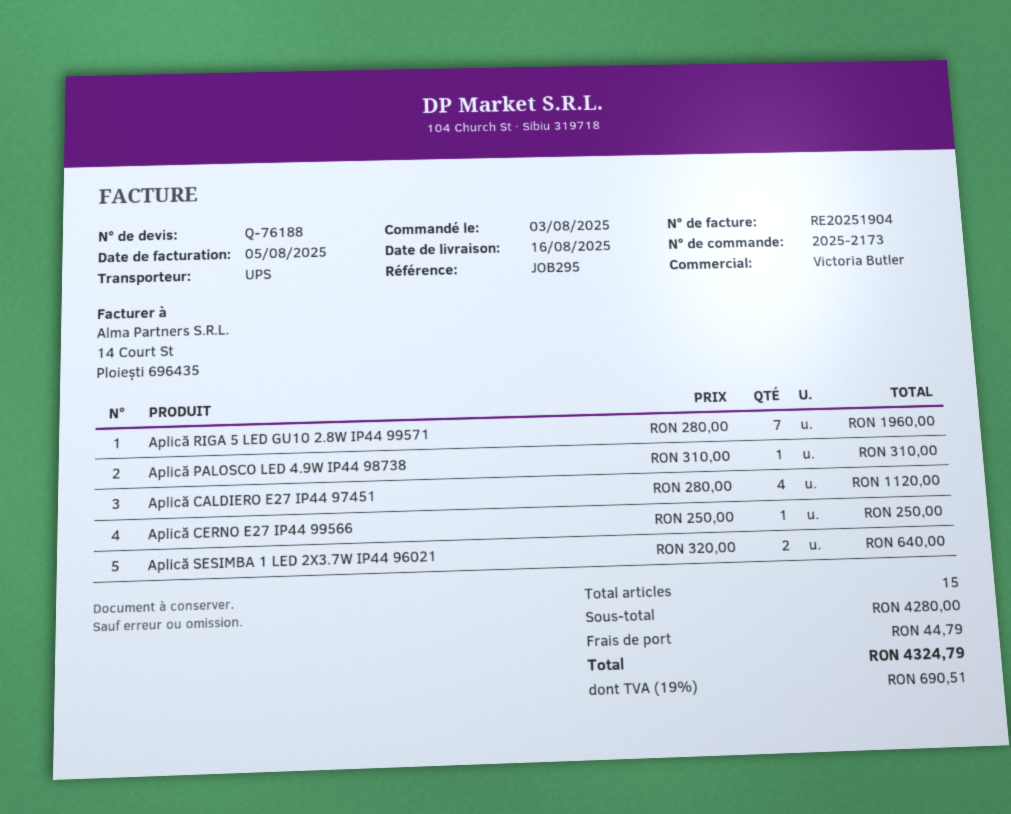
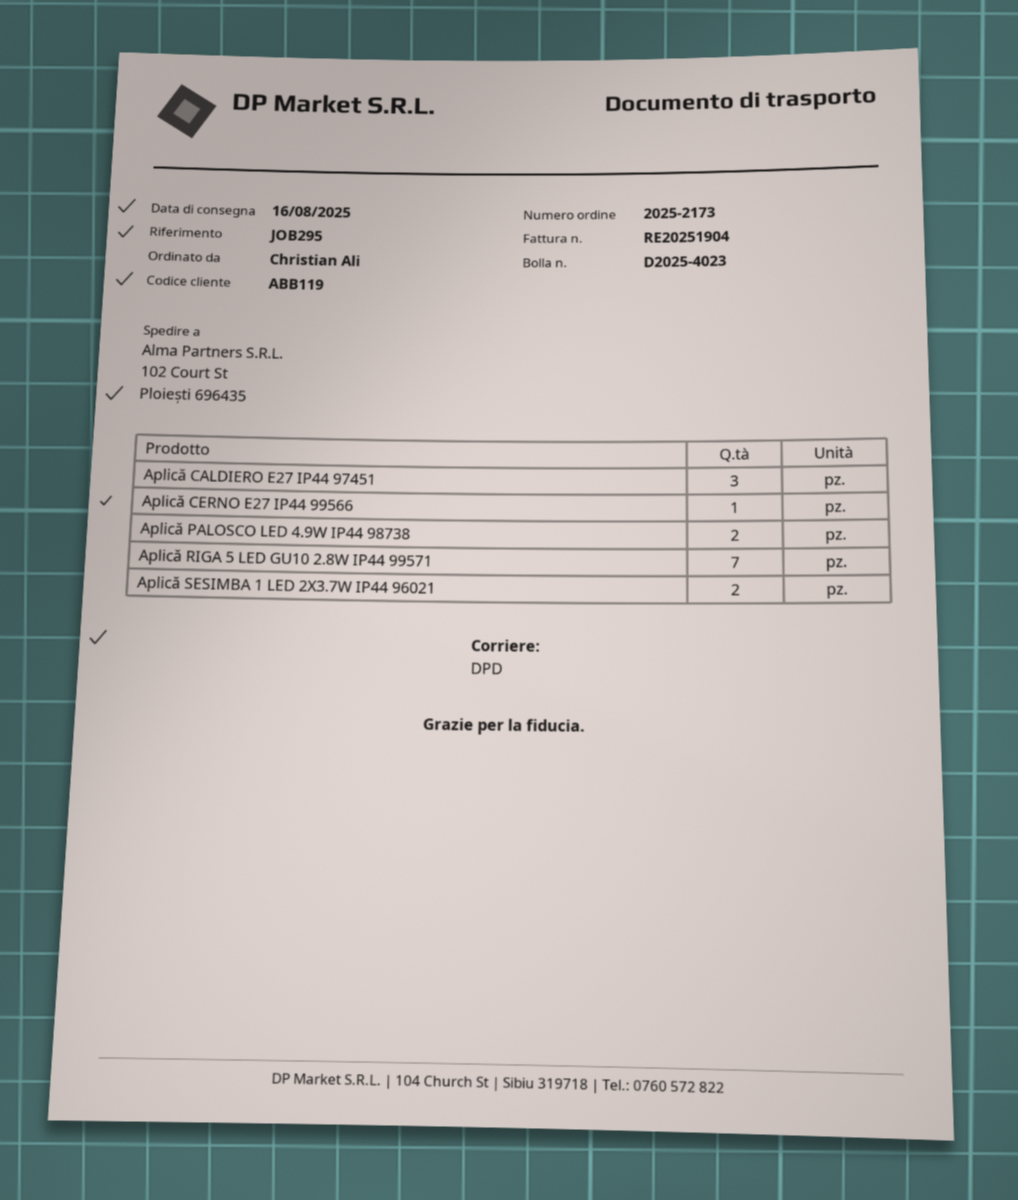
shipping method: UPS -> DPD
Aplică PALOSCO LED 4.9W IP44 98738: 1 -> 2
Aplică CALDIERO E27 IP44 97451: 4 -> 3

